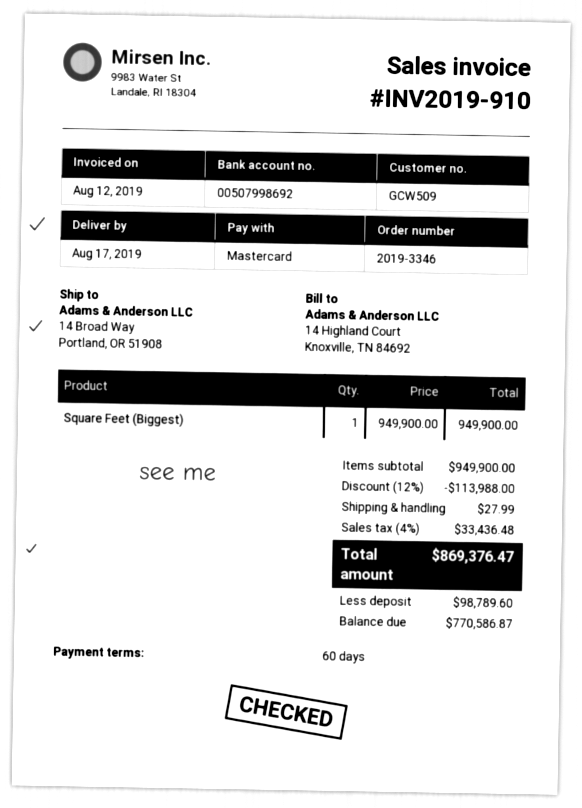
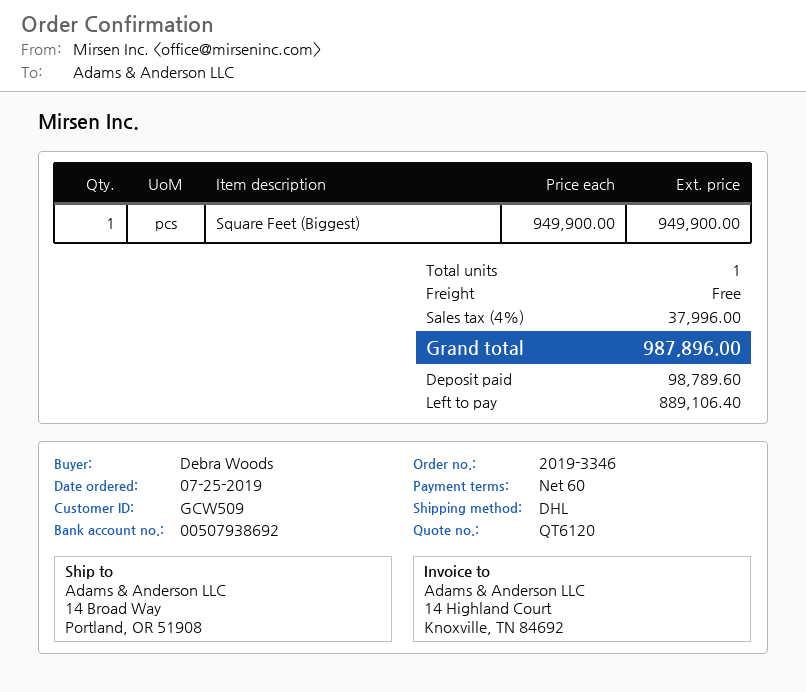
bank account: 00507998692 -> 00507938692
discount: 12% = 113988.00 -> none
shipping: 27.99 -> 0.00
tax: 4% = 33436.48 -> 4% = 37996.00
total: 869376.47 -> 987896.00
balance: 770586.87 -> 889106.40

